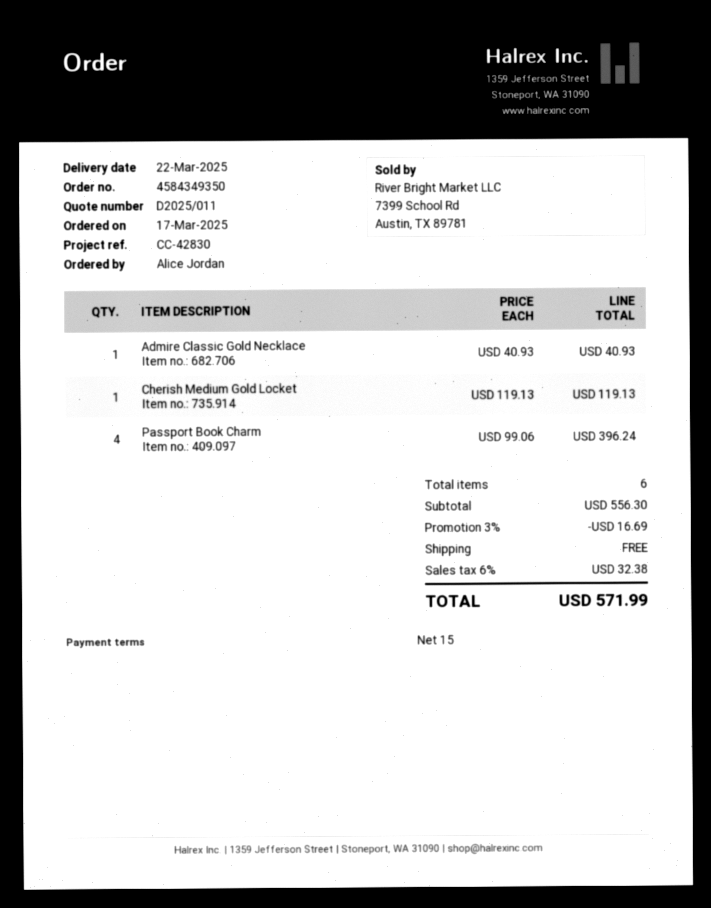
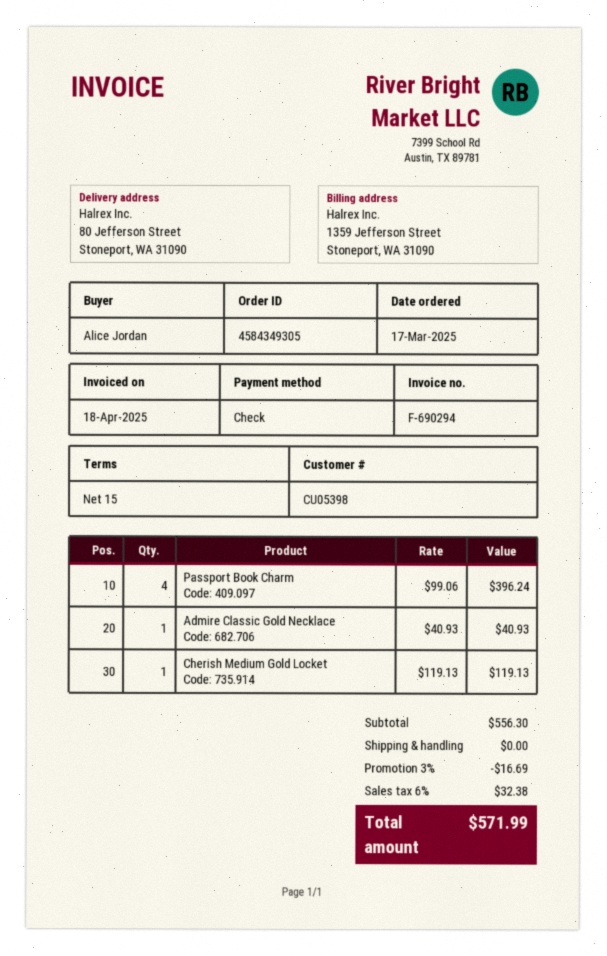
order number: 4584349350 -> 4584349305

